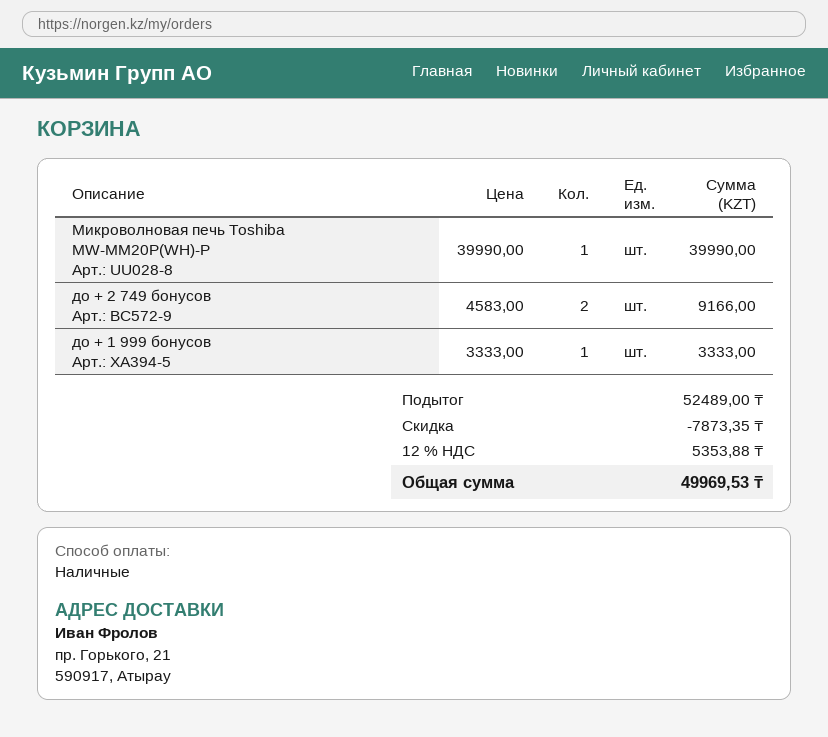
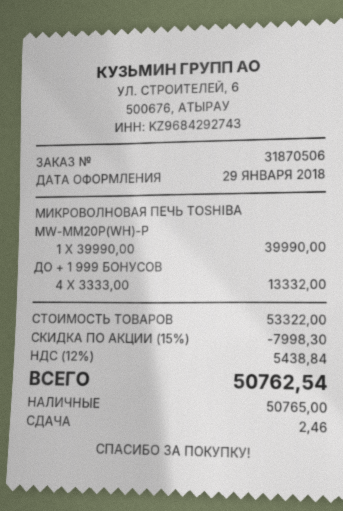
до + 2 749 бонусов: 2 x 4583.00 = 9166.00 -> none
до + 1 999 бонусов: 1 x 3333.00 = 3333.00 -> 4 x 3333.00 = 13332.00
subtotal: 52489.00 -> 53322.00
discount: 7873.35 -> 7998.30
tax: 12% = 5353.88 -> 12% = 5438.84
total: 49969.53 -> 50762.54

